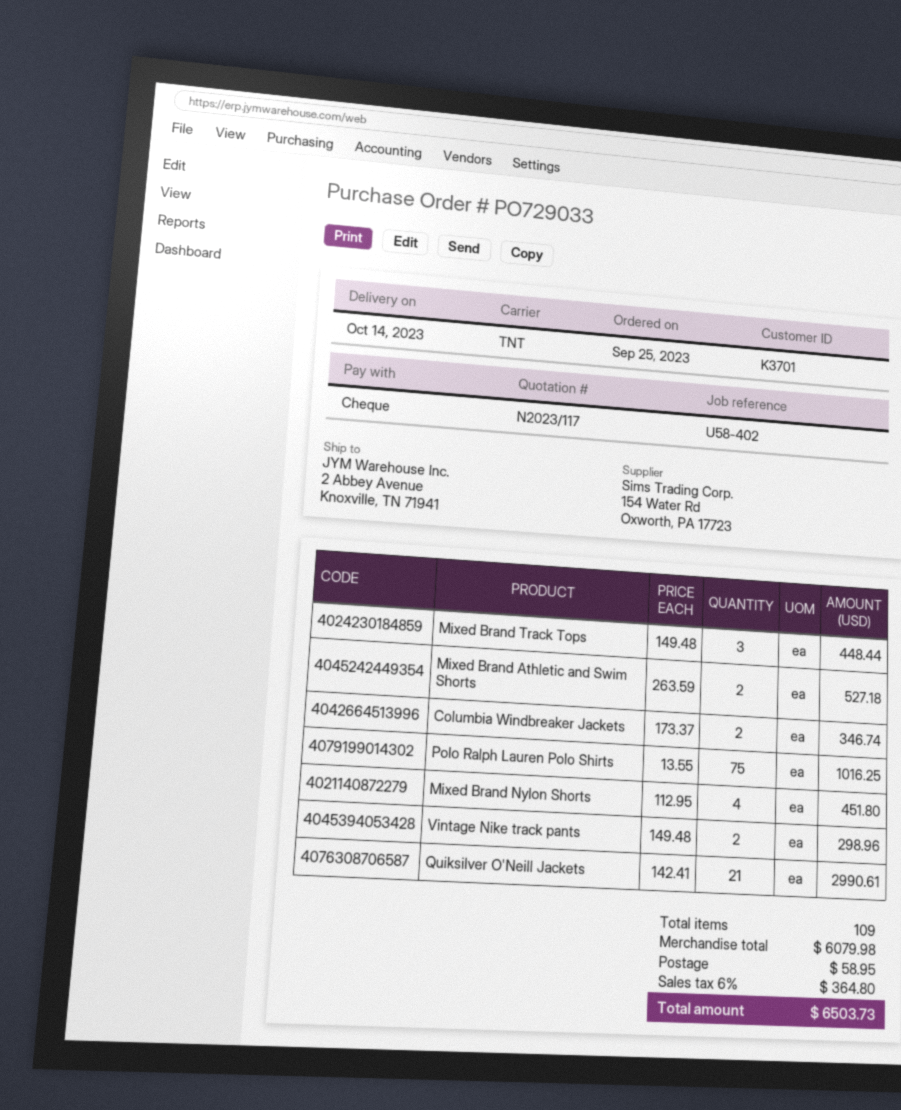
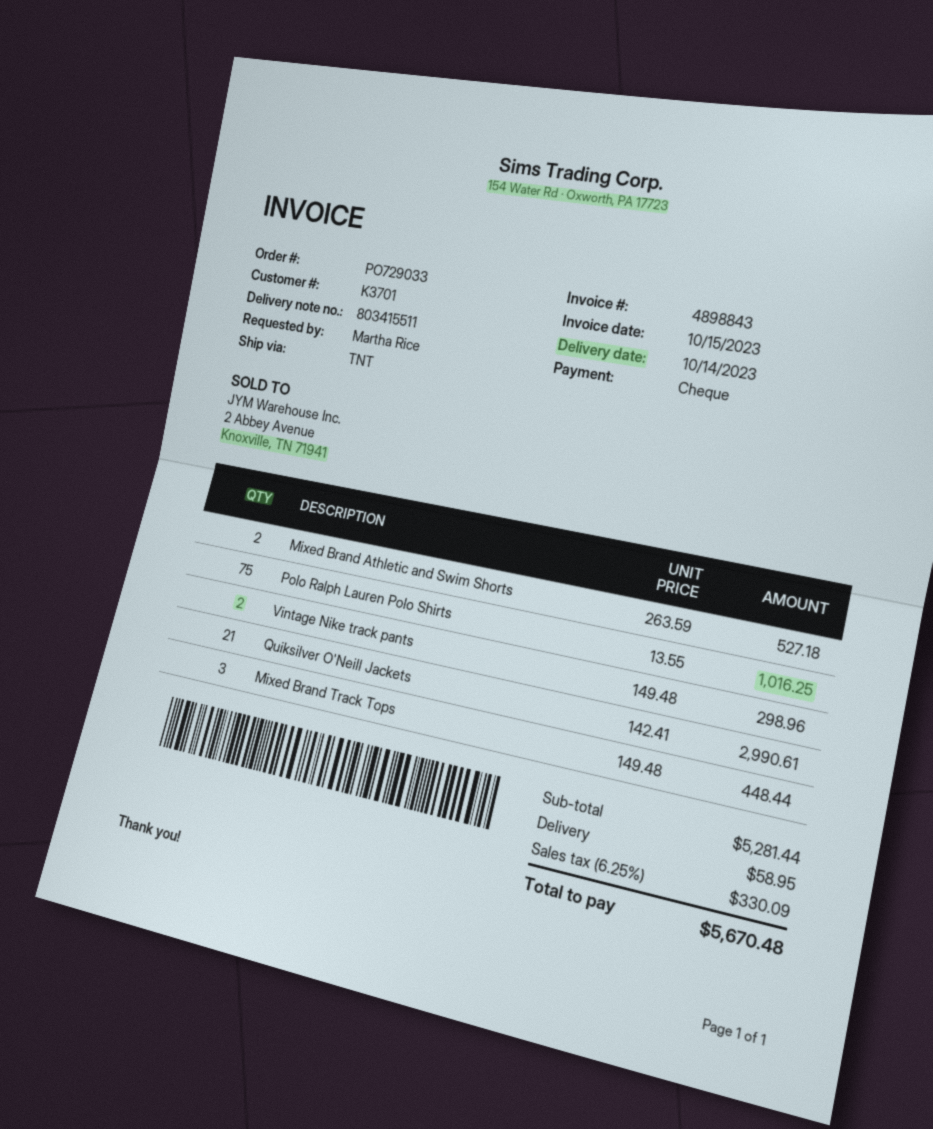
Columbia Windbreaker Jackets: 2 x 173.37 = 346.74 -> none
Mixed Brand Nylon Shorts: 4 x 112.95 = 451.80 -> none
subtotal: 6079.98 -> 5281.44
tax: 6% = 364.80 -> 6.25% = 330.09
total: 6503.73 -> 5670.48

